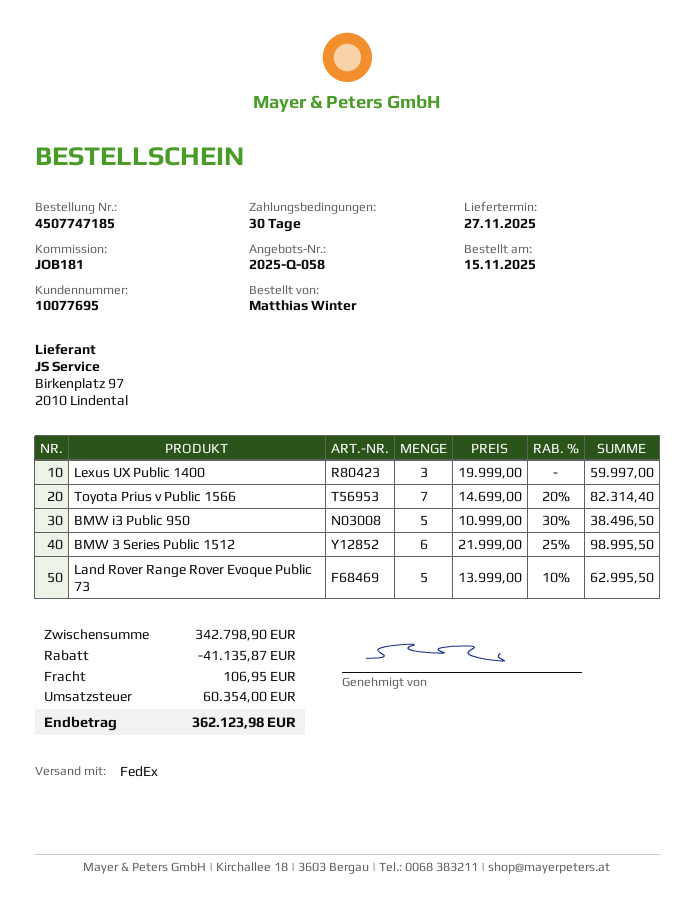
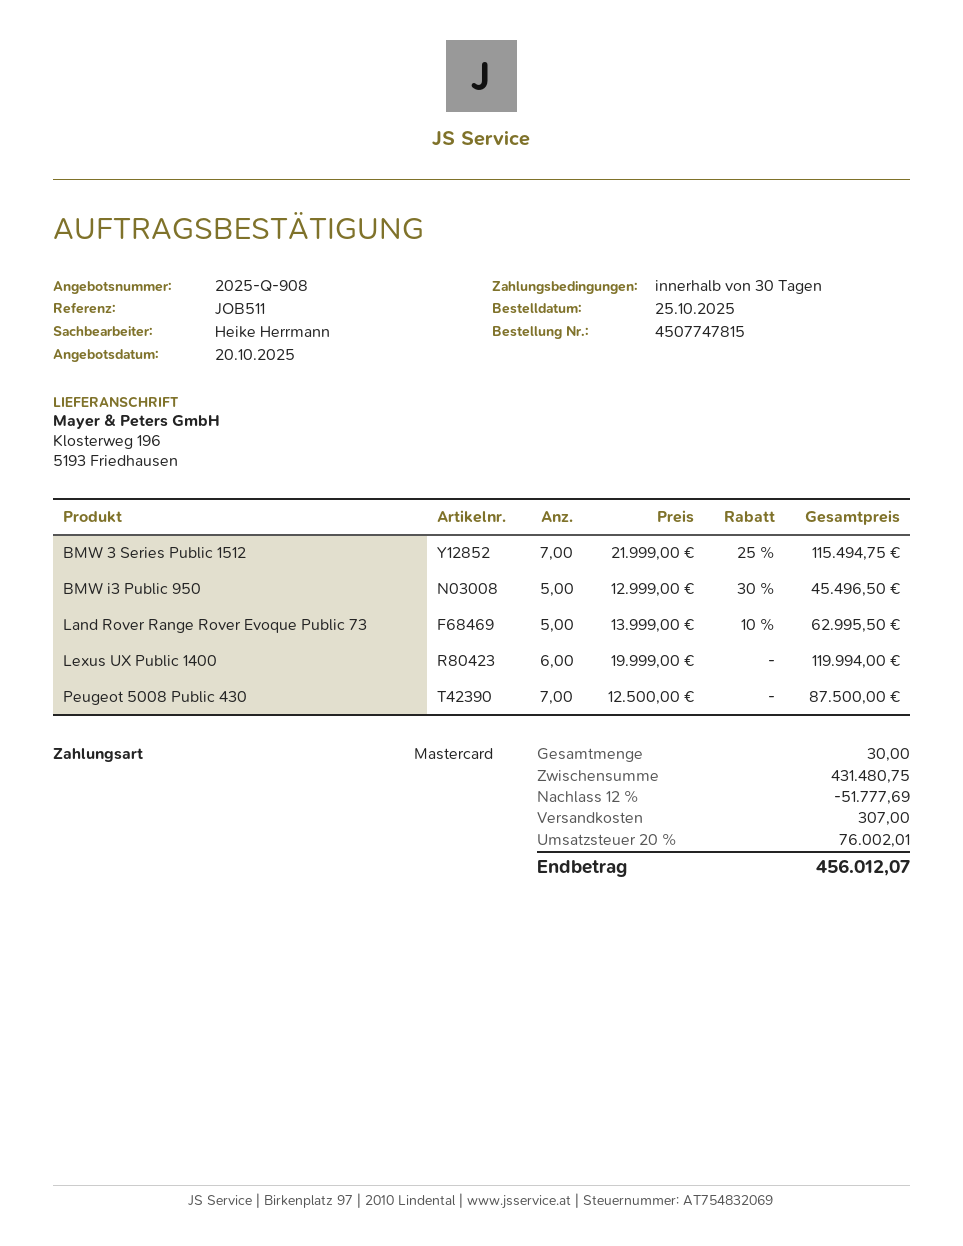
quote number: 2025-Q-058 -> 2025-Q-908
order number: 4507747185 -> 4507747815
order date: 2025-11-15 -> 2025-10-25
reference: JOB181 -> JOB511
Lexus UX Public 1400: 3 x 19999.00 = 59997.00 -> 6 x 19999.00 = 119994.00
Toyota Prius v Public 1566: 7 x 14699.00 - 20% = 82314.40 -> none
BMW i3 Public 950: 5 x 10999.00 - 30% = 38496.50 -> 5 x 12999.00 - 30% = 45496.50
BMW 3 Series Public 1512: 6 x 21999.00 - 25% = 98995.50 -> 7 x 21999.00 - 25% = 115494.75
Peugeot 5008 Public 430: none -> 7 x 12500.00 = 87500.00
subtotal: 342798.90 -> 431480.75
discount: 41135.87 -> 51777.69
shipping: 106.95 -> 307.00
tax: 60354.00 -> 76002.01
total: 362123.98 -> 456012.07

